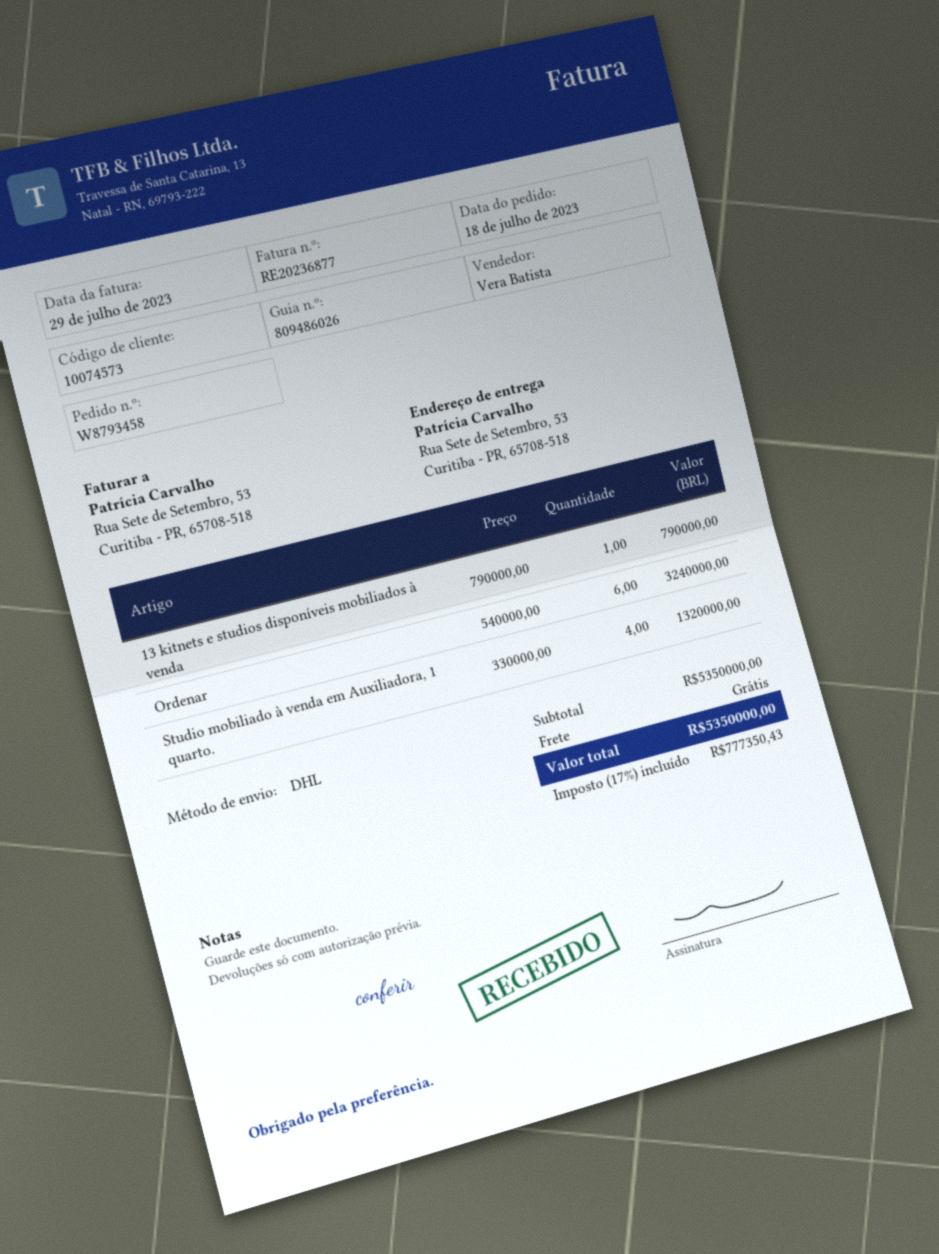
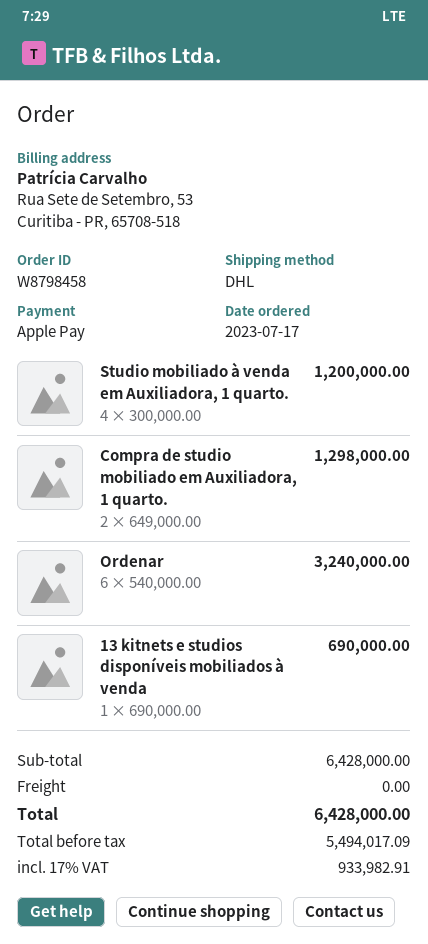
order number: W8793458 -> W8798458
order date: 2023-07-18 -> 2023-07-17
13 kitnets e studios disponíveis mobiliados à venda: 1 x 790000.00 = 790000.00 -> 1 x 690000.00 = 690000.00
Studio mobiliado à venda em Auxiliadora, 1 quarto.: 4 x 330000.00 = 1320000.00 -> 4 x 300000.00 = 1200000.00
Compra de studio mobiliado em Auxiliadora, 1 quarto.: none -> 2 x 649000.00 = 1298000.00
subtotal: 5350000.00 -> 6428000.00
tax: 17% = 777350.43 -> 17% = 933982.91
total: 5350000.00 -> 6428000.00

